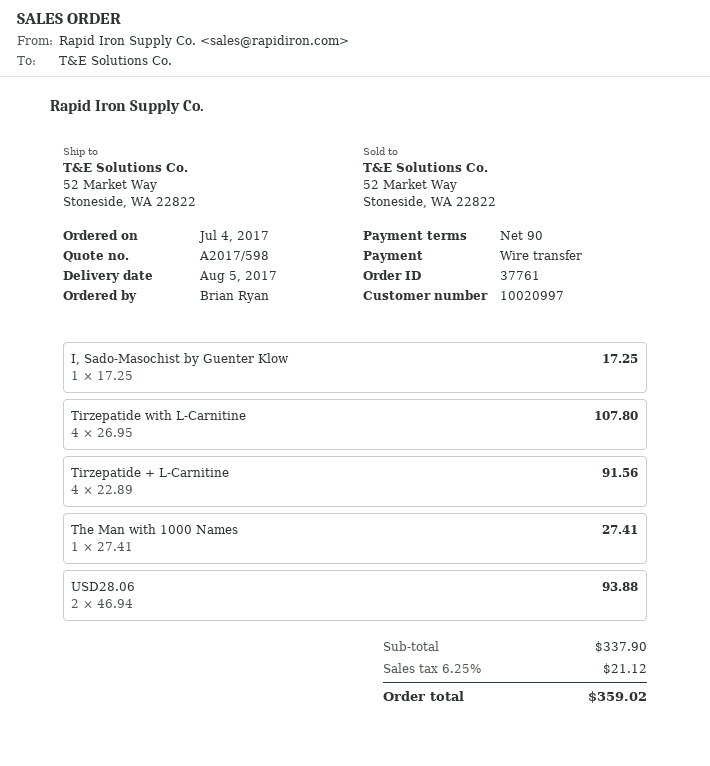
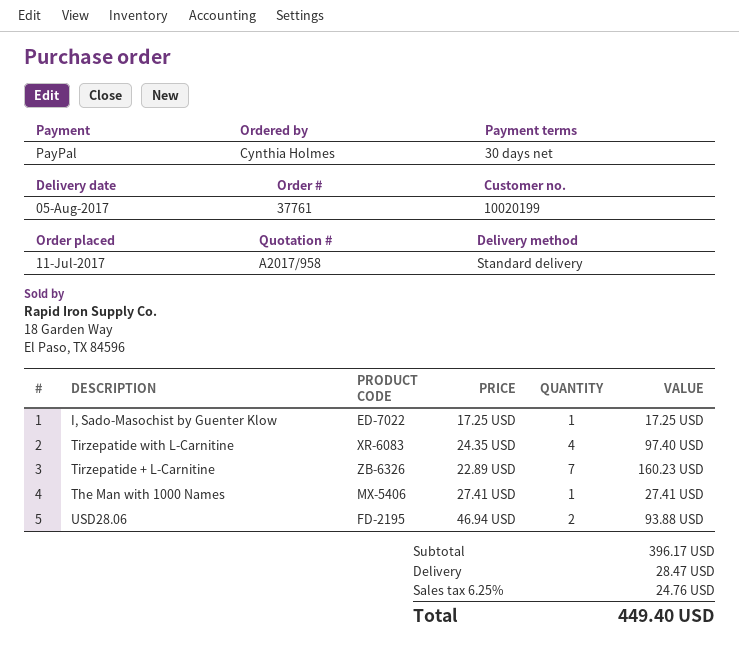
quote number: A2017/598 -> A2017/958
order date: 2017-07-04 -> 2017-07-11
payment terms: 90 days -> 30 days
customer number: 10020997 -> 10020199
ordered by: Brian Ryan -> Cynthia Holmes
payment method: bank transfer -> PayPal
Tirzepatide with L-Carnitine: 4 x 26.95 = 107.80 -> 4 x 24.35 = 97.40
Tirzepatide + L-Carnitine: 4 x 22.89 = 91.56 -> 7 x 22.89 = 160.23
subtotal: 337.90 -> 396.17
shipping: none -> 28.47
tax: 6.25% = 21.12 -> 6.25% = 24.76
total: 359.02 -> 449.40

